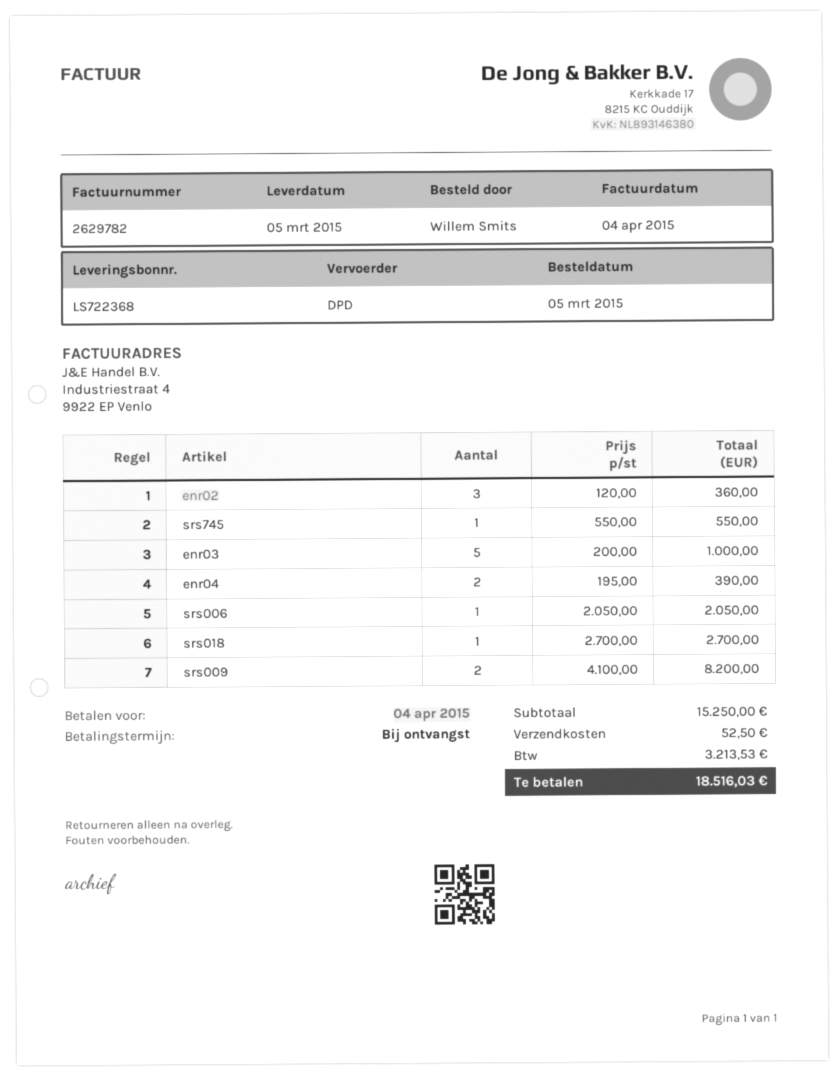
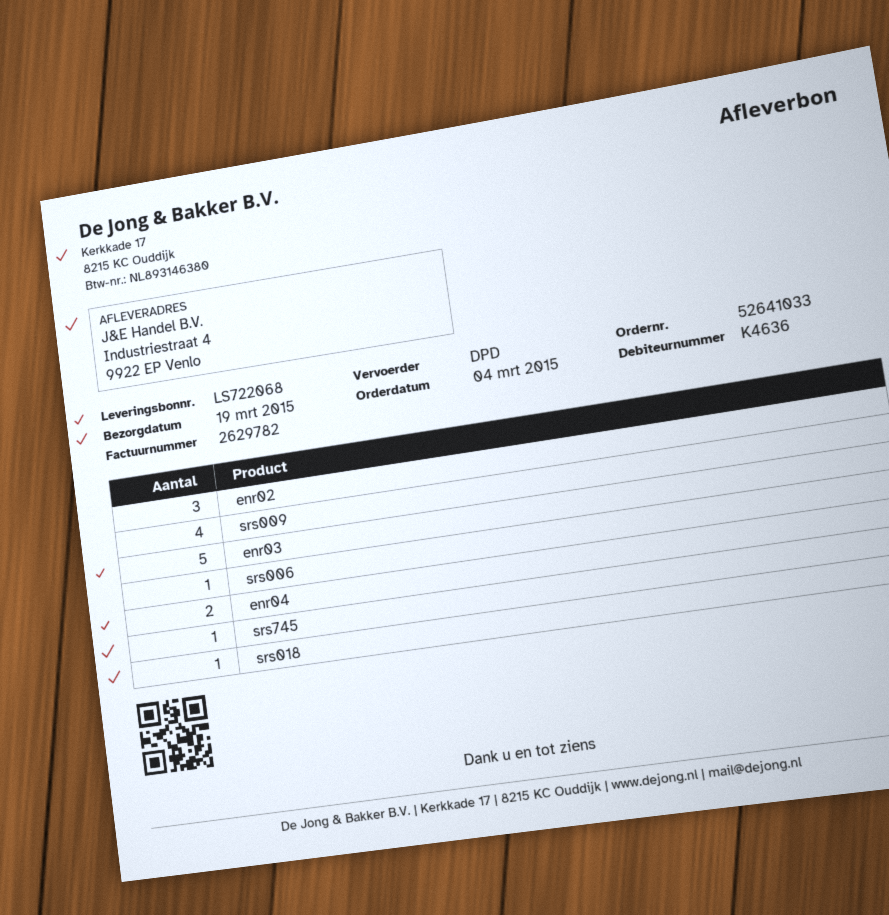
order date: 2015-03-05 -> 2015-03-04
delivery note number: LS722368 -> LS722068
delivery date: 2015-03-05 -> 2015-03-19
srs009: 2 -> 4

